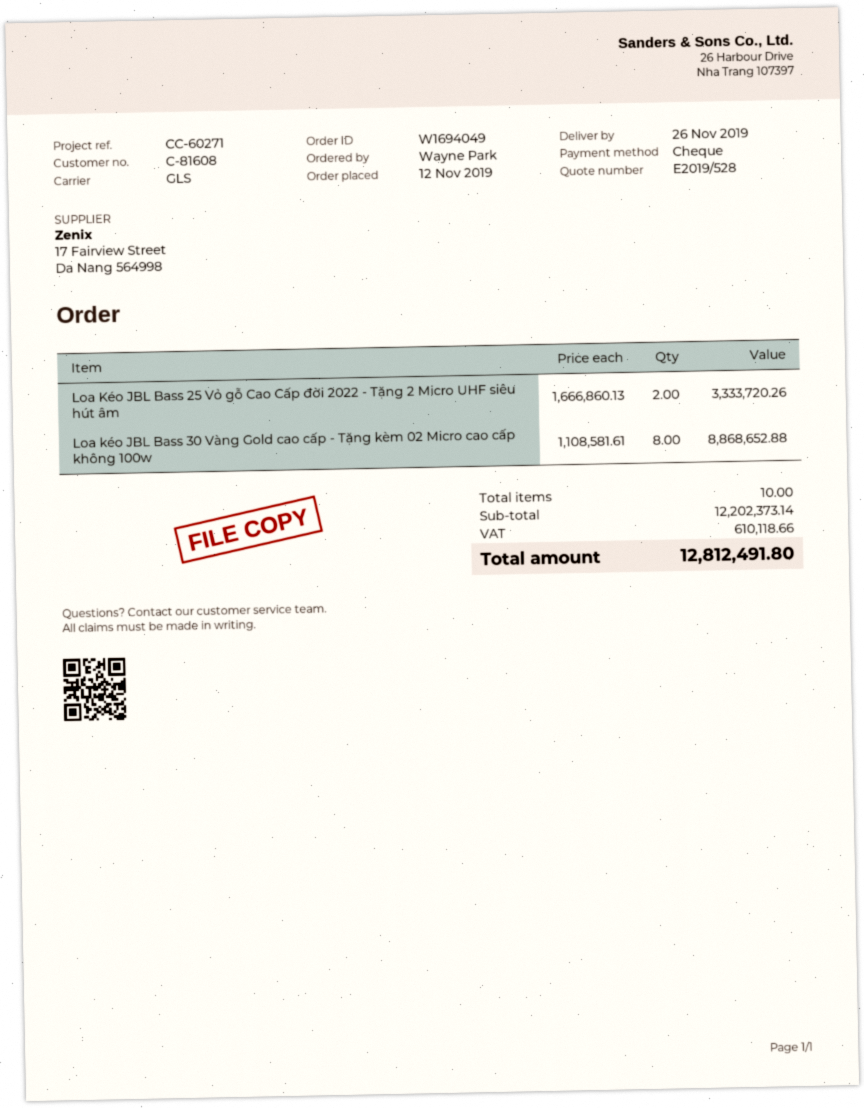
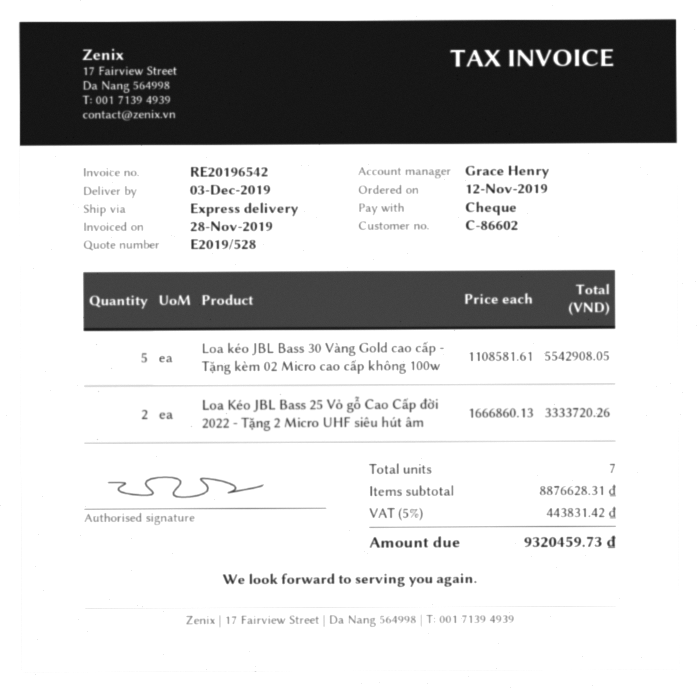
delivery date: 2019-11-26 -> 2019-12-03
customer number: C-81608 -> C-86602
shipping method: GLS -> express
Loa kéo JBL Bass 30 Vàng Gold cao cấp - Tặng kèm 02 Micro cao cấp không 100w: 8 x 1108581.61 = 8868652.88 -> 5 x 1108581.61 = 5542908.05
total quantity: 10 -> 7
subtotal: 12202373.14 -> 8876628.31
tax: 610118.66 -> 443831.42
total: 12812491.80 -> 9320459.73

